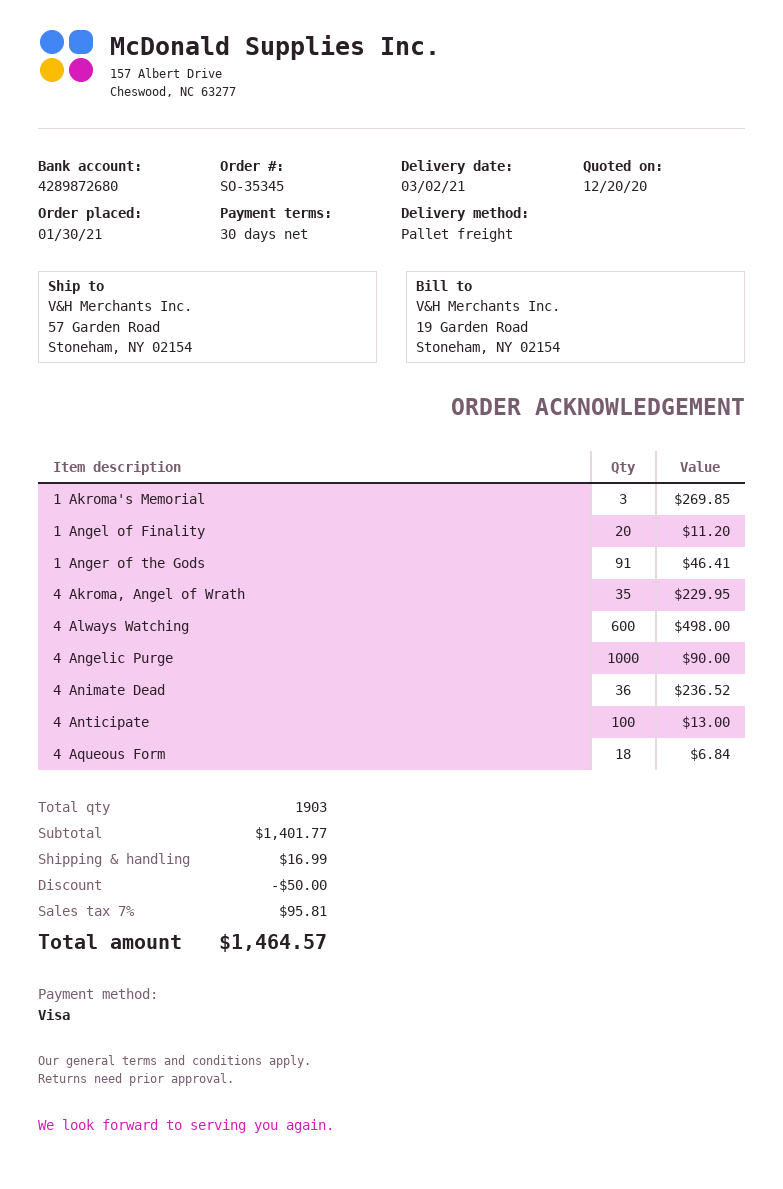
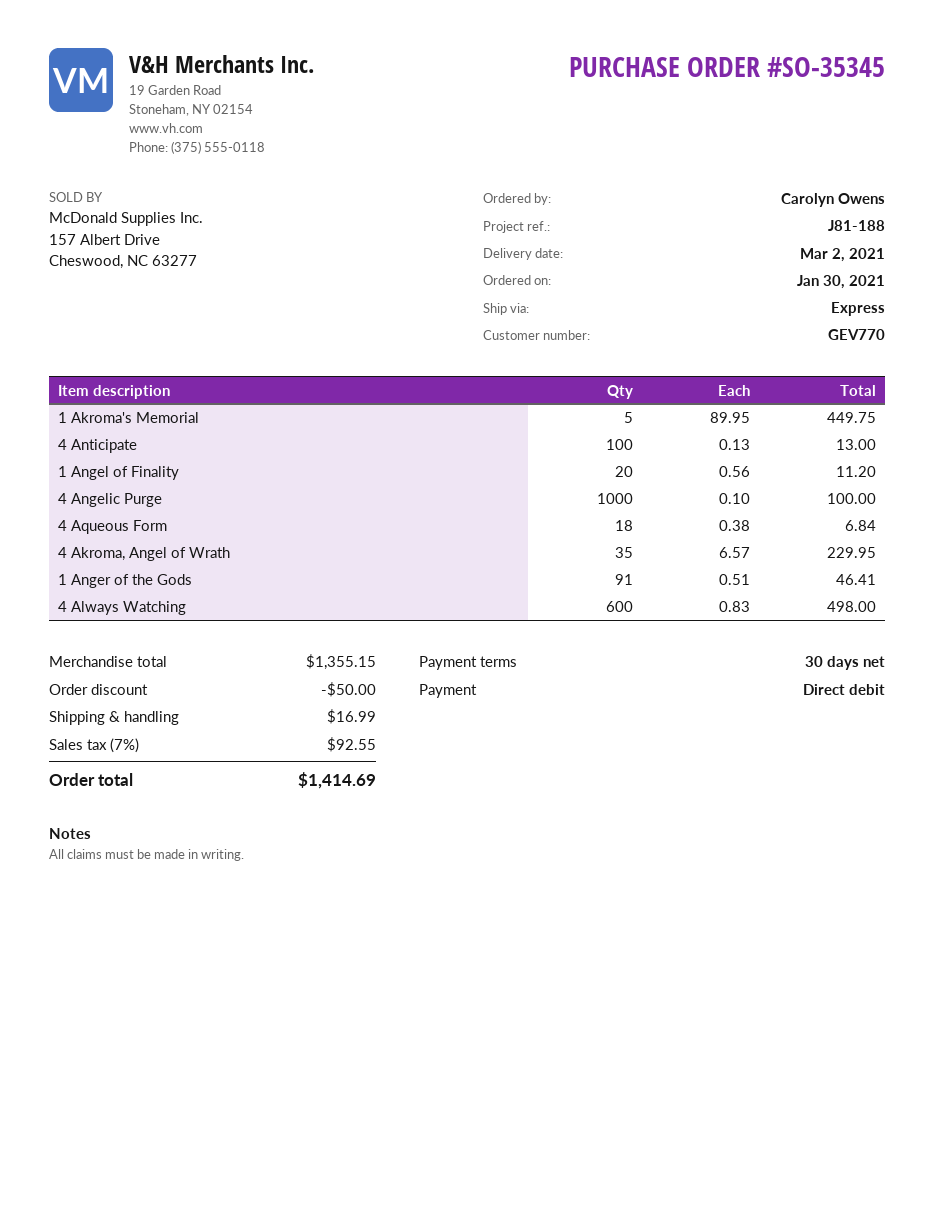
payment method: Visa -> direct debit
shipping method: pallet freight -> express
1 Akroma's Memorial: 3 for 269.85 -> 5 for 449.75
4 Angelic Purge: 1000 for 90.00 -> 1000 for 100.00
4 Animate Dead: 36 for 236.52 -> none
subtotal: 1401.77 -> 1355.15
tax: 7% = 95.81 -> 7% = 92.55
total: 1464.57 -> 1414.69

